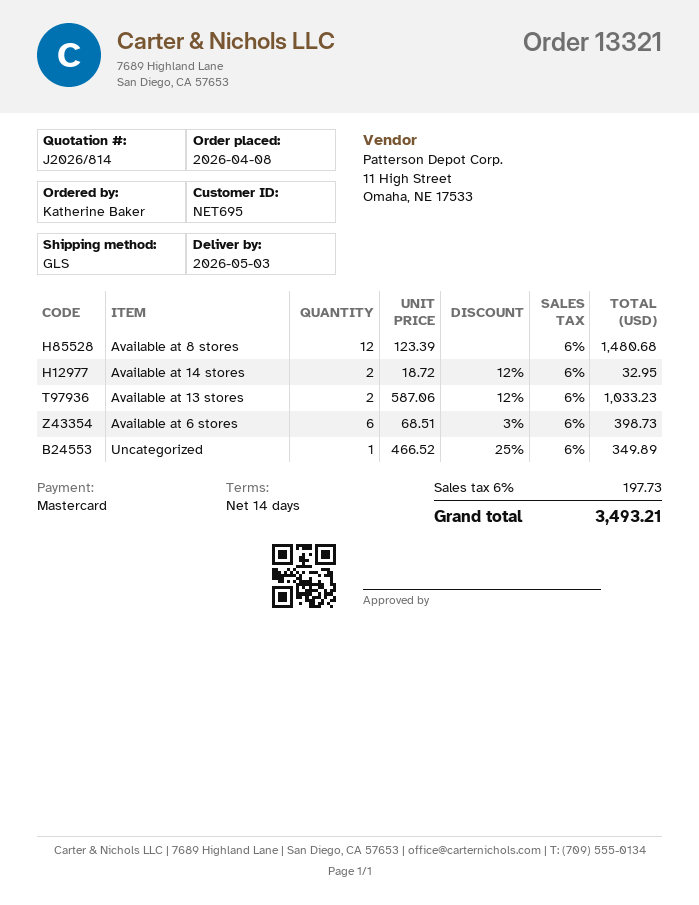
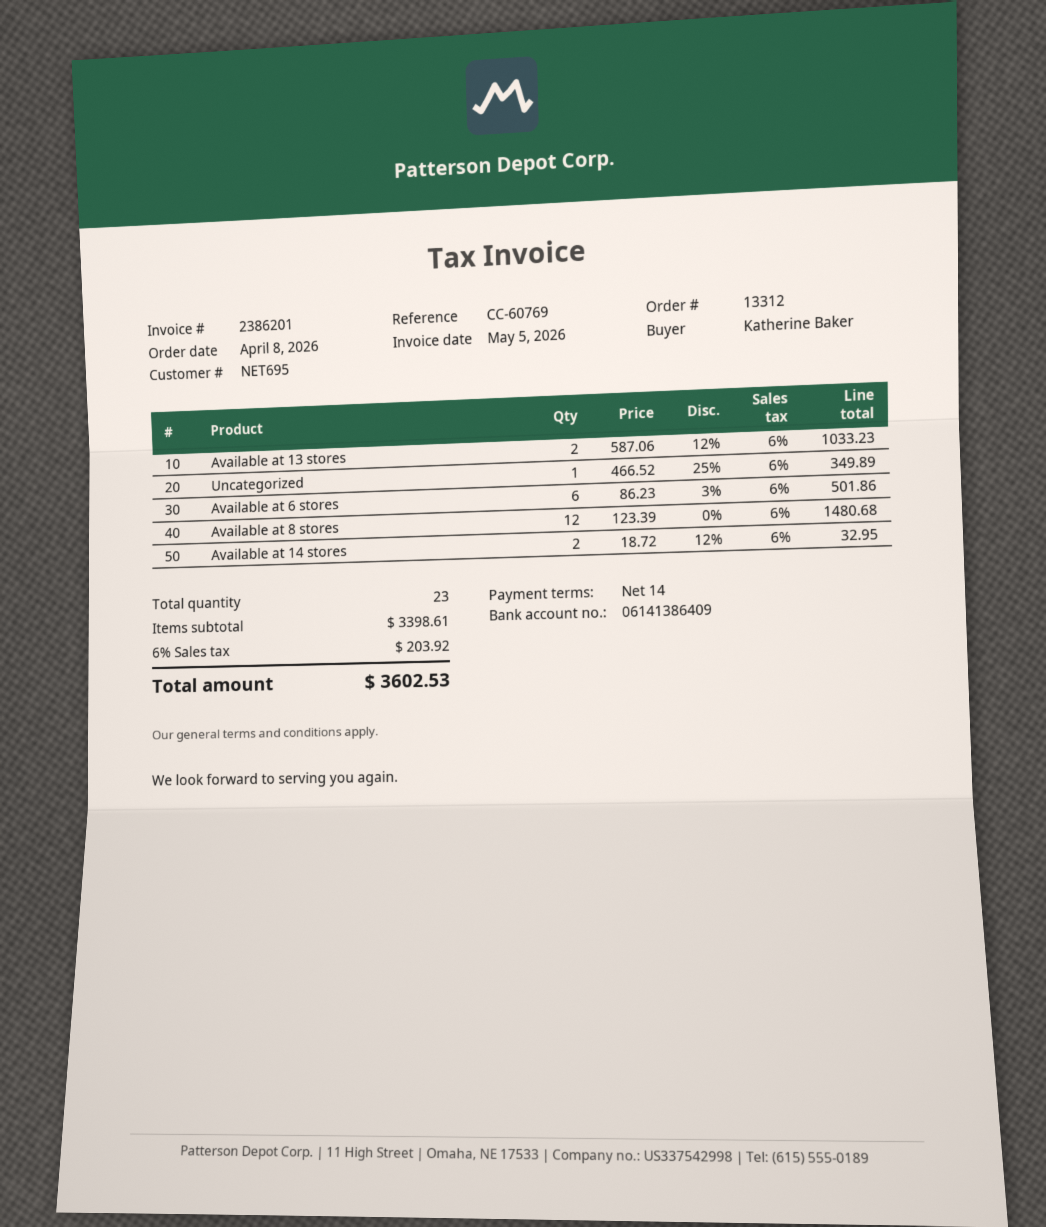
order number: 13321 -> 13312
Available at 6 stores: 6 x 68.51 - 3% = 398.73 -> 6 x 86.23 - 3% = 501.86
tax: 6% = 197.73 -> 6% = 203.92
total: 3493.21 -> 3602.53

